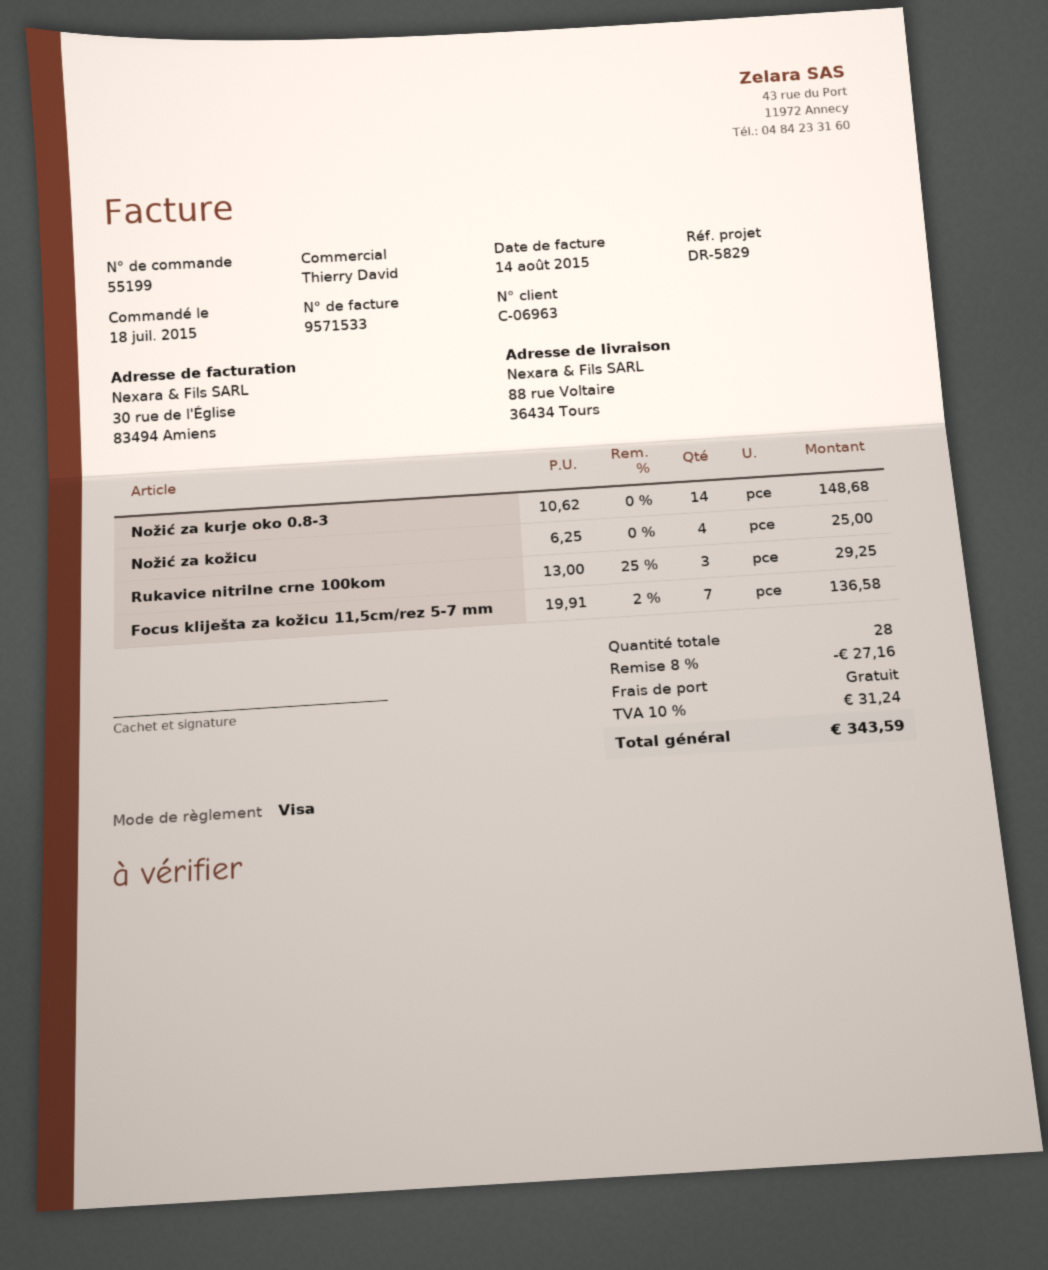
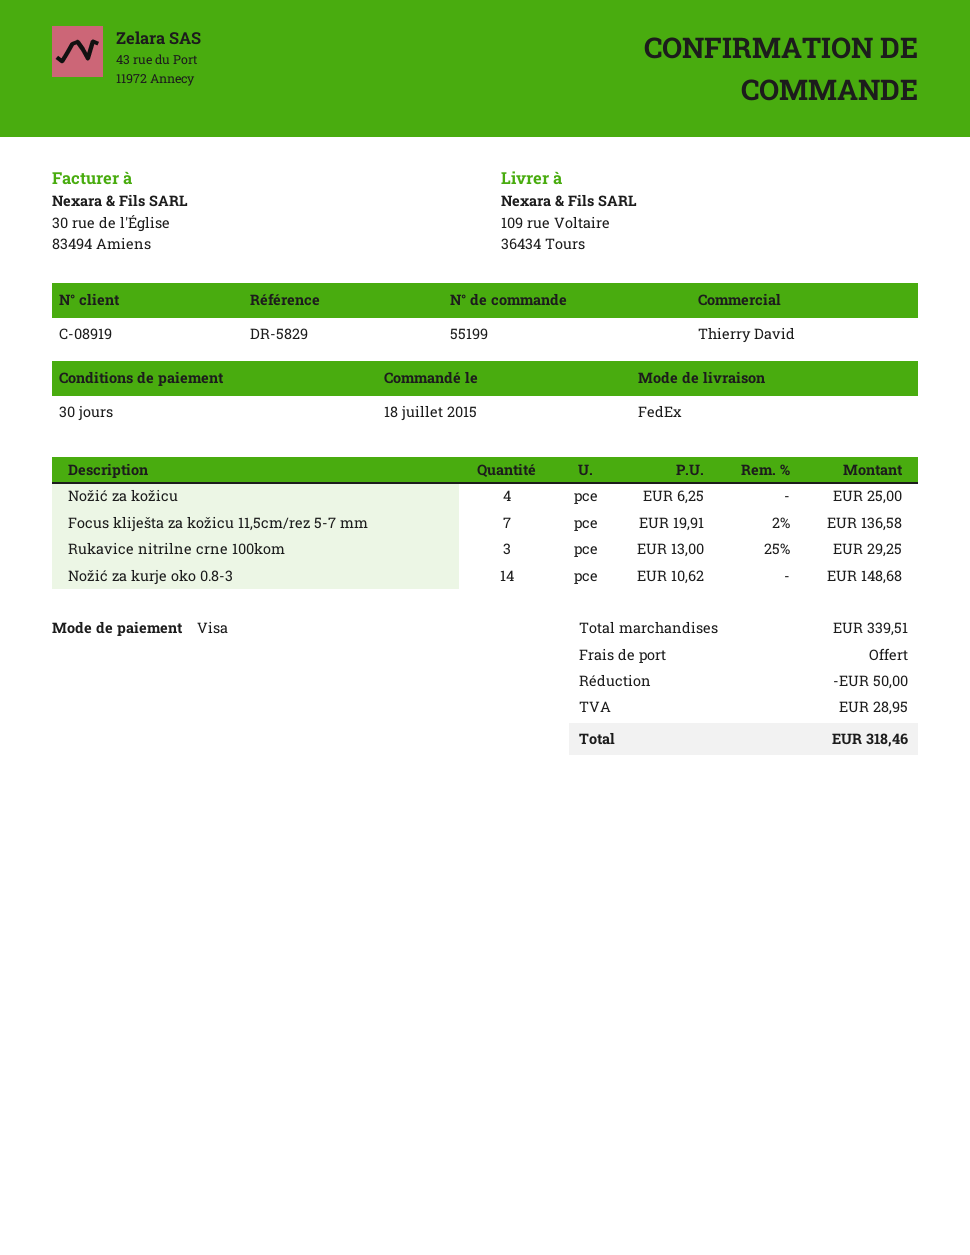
customer number: C-06963 -> C-08919
ship to: 88 rue Voltaire, 36434 Tours -> 109 rue Voltaire, 36434 Tours
discount: 27.16 -> 50.00
tax: 31.24 -> 28.95
total: 343.59 -> 318.46

